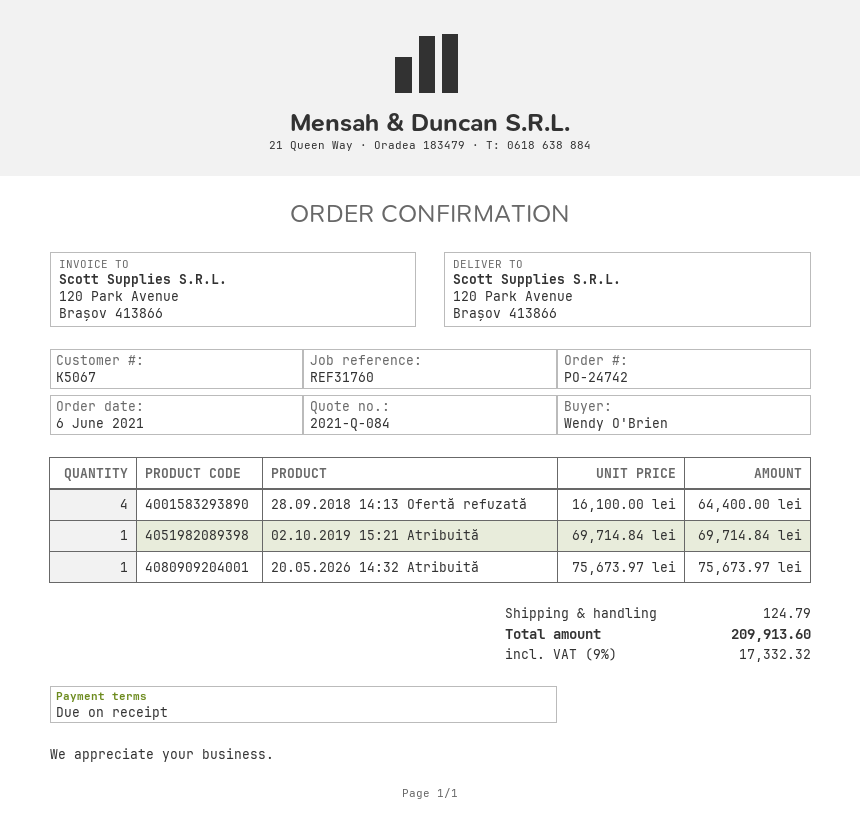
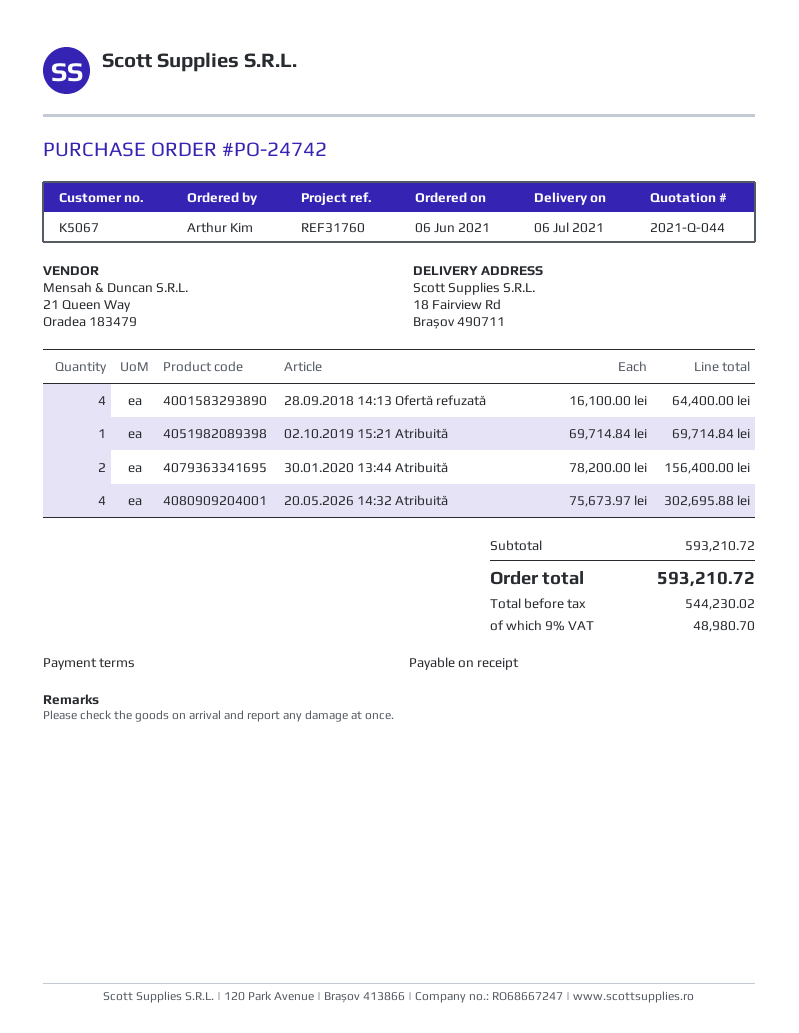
quote number: 2021-Q-084 -> 2021-Q-044
ordered by: Wendy O'Brien -> Arthur Kim
ship to: 120 Park Avenue, Brașov 413866 -> 18 Fairview Rd, Brașov 490711
20.05.2026 14:32 Atribuită: 1 x 75673.97 = 75673.97 -> 4 x 75673.97 = 302695.88
30.01.2020 13:44 Atribuită: none -> 2 x 78200.00 = 156400.00
shipping: 124.79 -> none
tax: 9% = 17332.32 -> 9% = 48980.70
total: 209913.60 -> 593210.72

